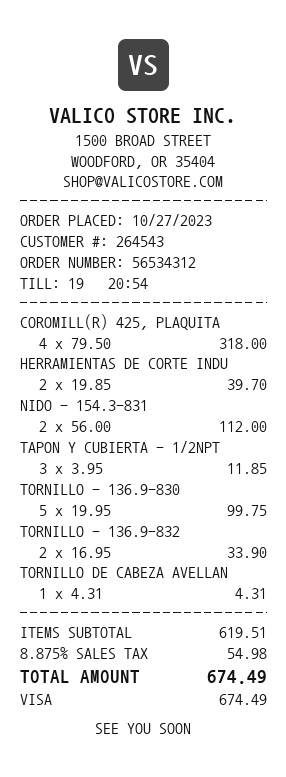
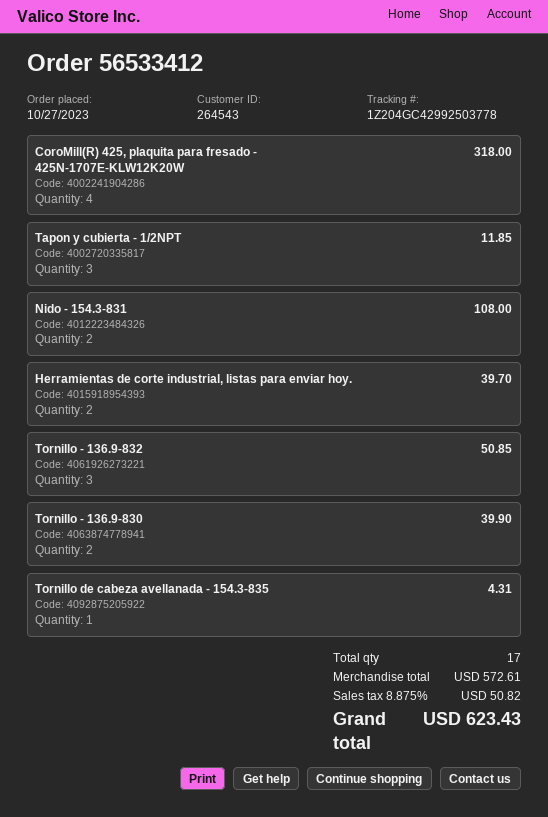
order number: 56534312 -> 56533412
NIDO - 154.3-831: 2 for 112.00 -> 2 for 108.00
TORNILLO - 136.9-830: 5 for 99.75 -> 2 for 39.90
TORNILLO - 136.9-832: 2 for 33.90 -> 3 for 50.85
subtotal: 619.51 -> 572.61
tax: 8.875% = 54.98 -> 8.875% = 50.82
total: 674.49 -> 623.43

